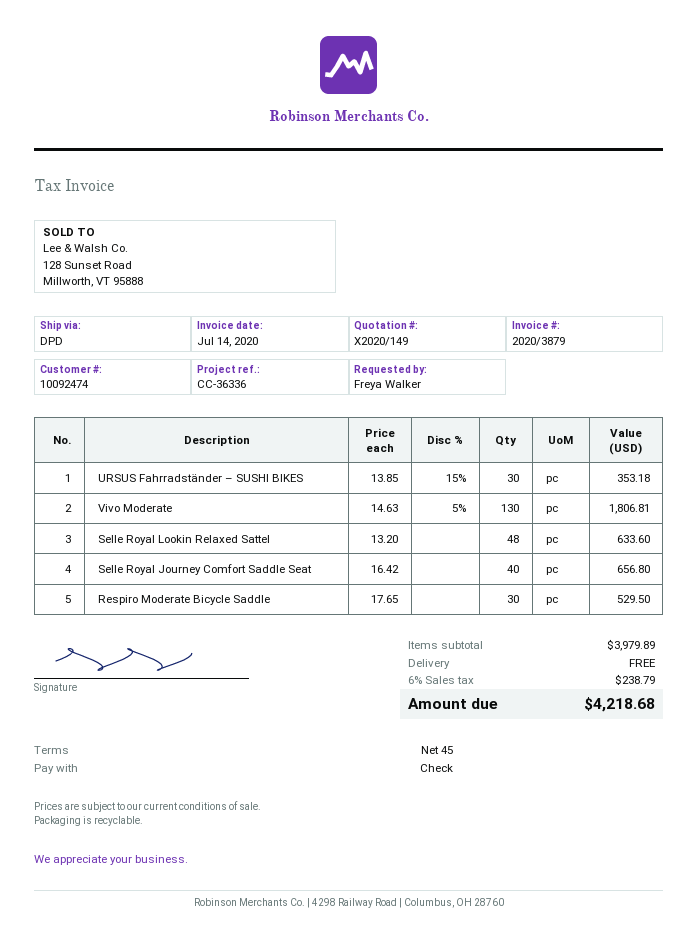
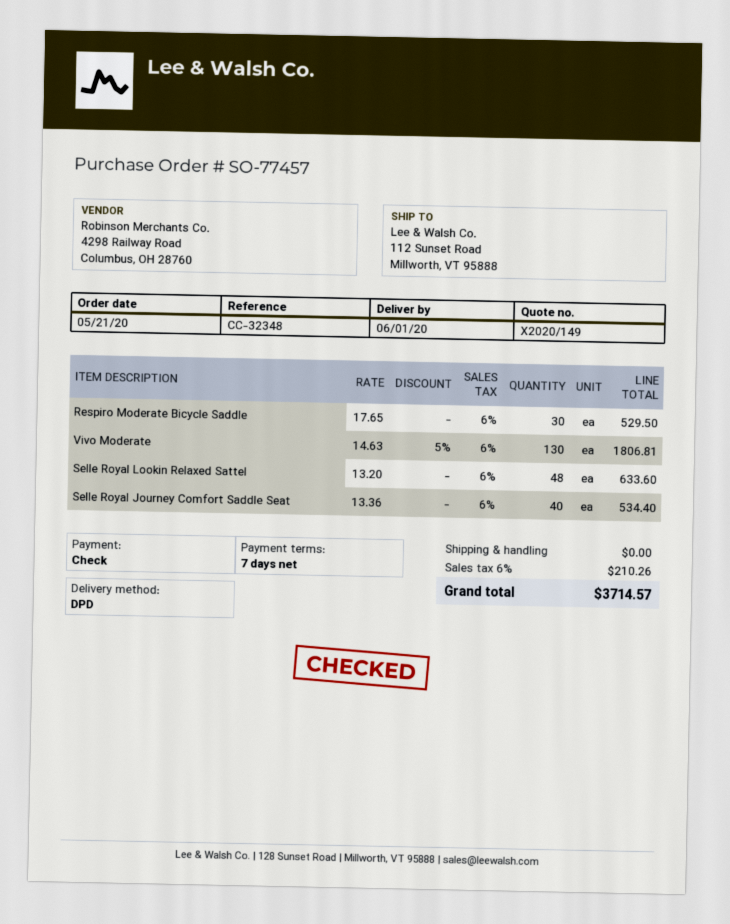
payment terms: 45 days -> 7 days
reference: CC-36336 -> CC-32348
URSUS Fahrradständer – SUSHI BIKES: 30 x 13.85 - 15% = 353.18 -> none
Selle Royal Journey Comfort Saddle Seat: 40 x 16.42 = 656.80 -> 40 x 13.36 = 534.40
tax: 6% = 238.79 -> 6% = 210.26
total: 4218.68 -> 3714.57

